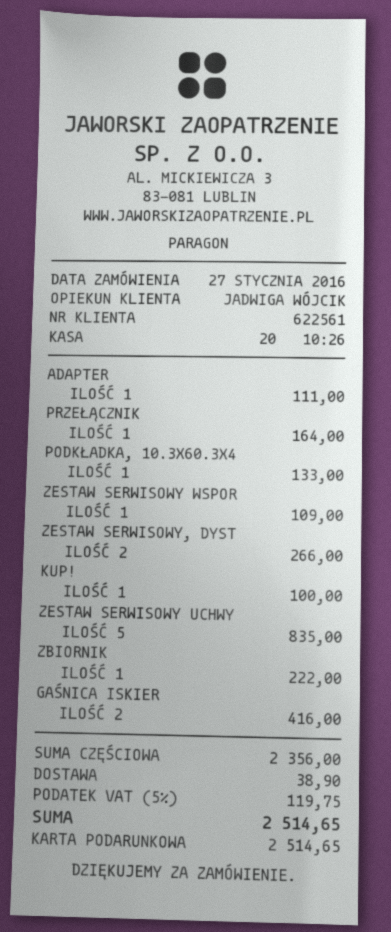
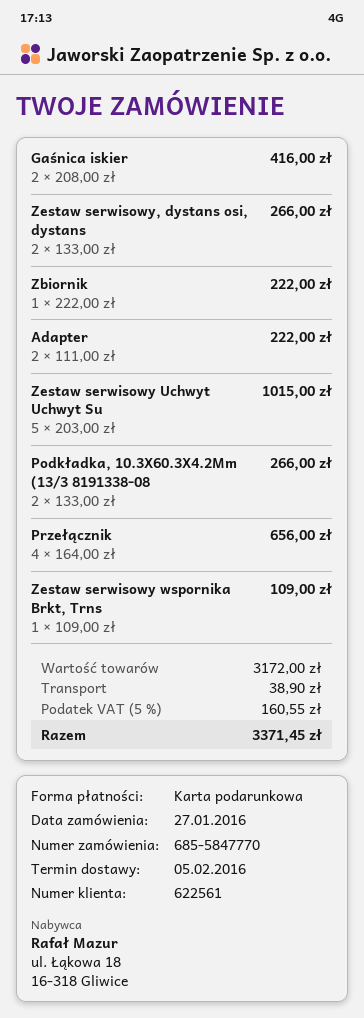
ADAPTER: 1 for 111.00 -> 2 for 222.00
PRZEŁĄCZNIK: 1 for 164.00 -> 4 for 656.00
PODKŁADKA, 10.3X60.3X4: 1 for 133.00 -> 2 for 266.00
KUP!: 1 for 100.00 -> none
ZESTAW SERWISOWY UCHWY: 5 for 835.00 -> 5 for 1015.00
subtotal: 2356.00 -> 3172.00
tax: 5% = 119.75 -> 5% = 160.55
total: 2514.65 -> 3371.45

